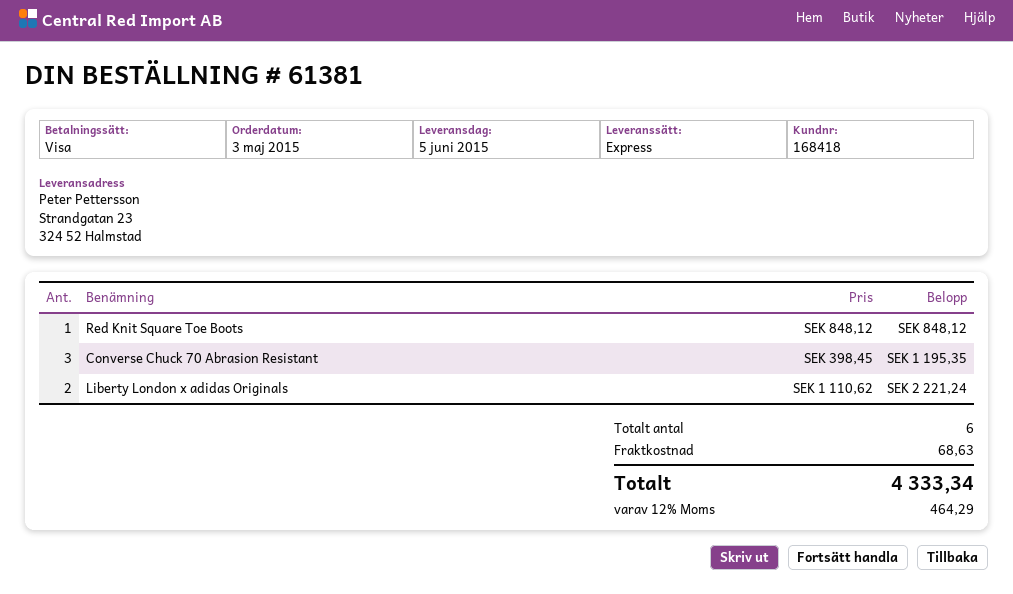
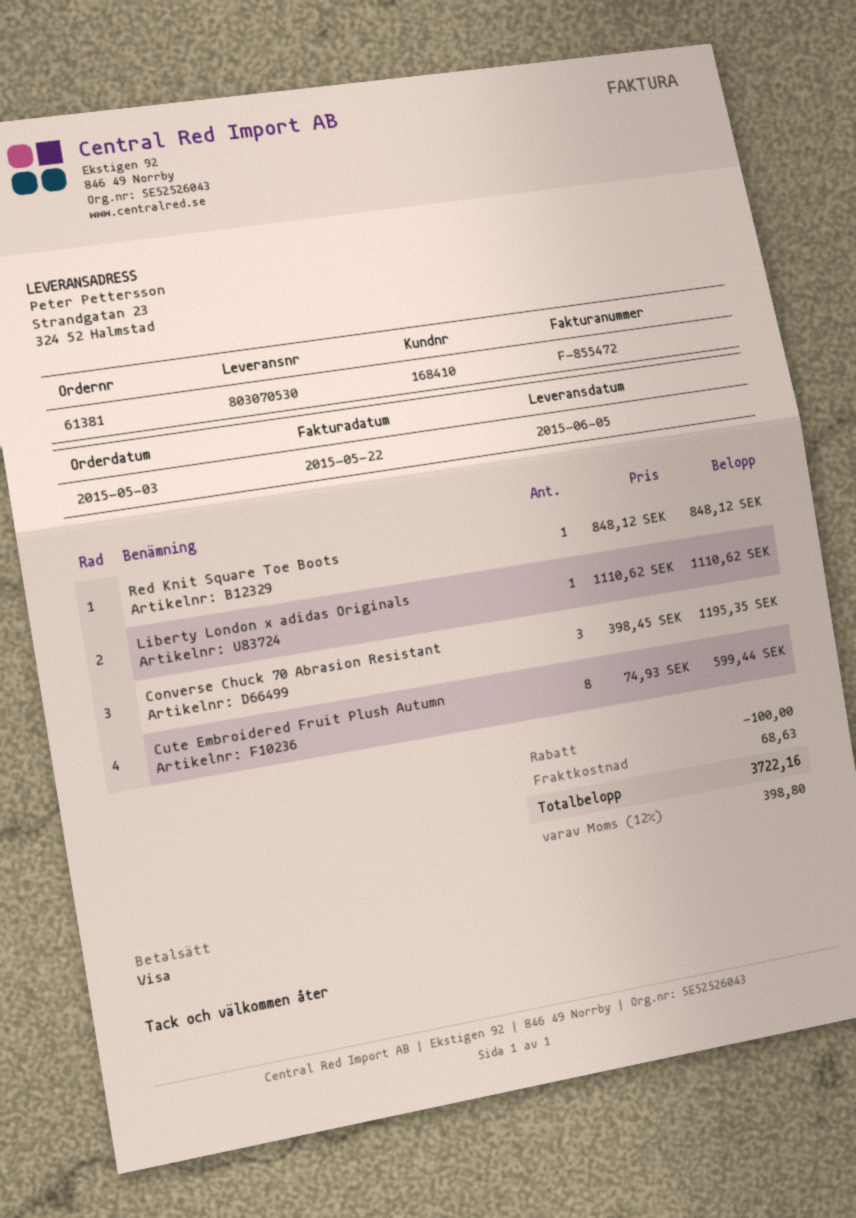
customer number: 168418 -> 168410
Liberty London x adidas Originals: 2 x 1110.62 = 2221.24 -> 1 x 1110.62 = 1110.62
Cute Embroidered Fruit Plush Autumn: none -> 8 x 74.93 = 599.44
discount: none -> 100.00
tax: 12% = 464.29 -> 12% = 398.80
total: 4333.34 -> 3722.16

